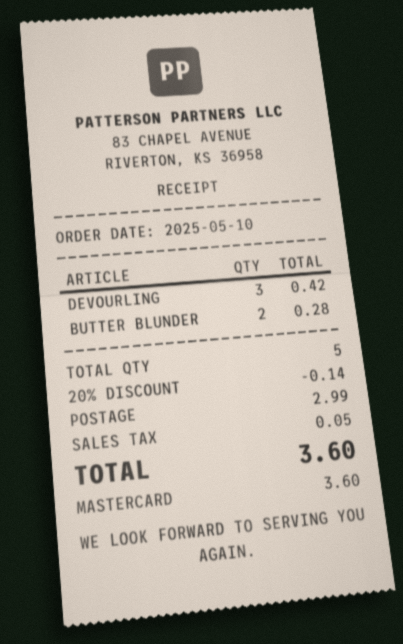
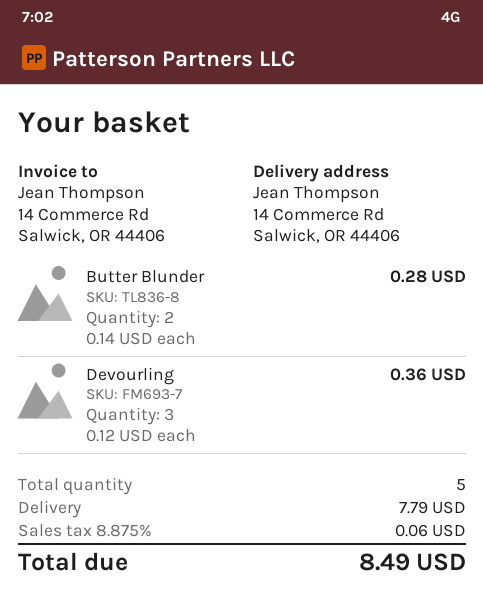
DEVOURLING: 3 for 0.42 -> 3 for 0.36
discount: 20% = 0.14 -> none
shipping: 2.99 -> 7.79
tax: 0.05 -> 0.06
total: 3.60 -> 8.49

